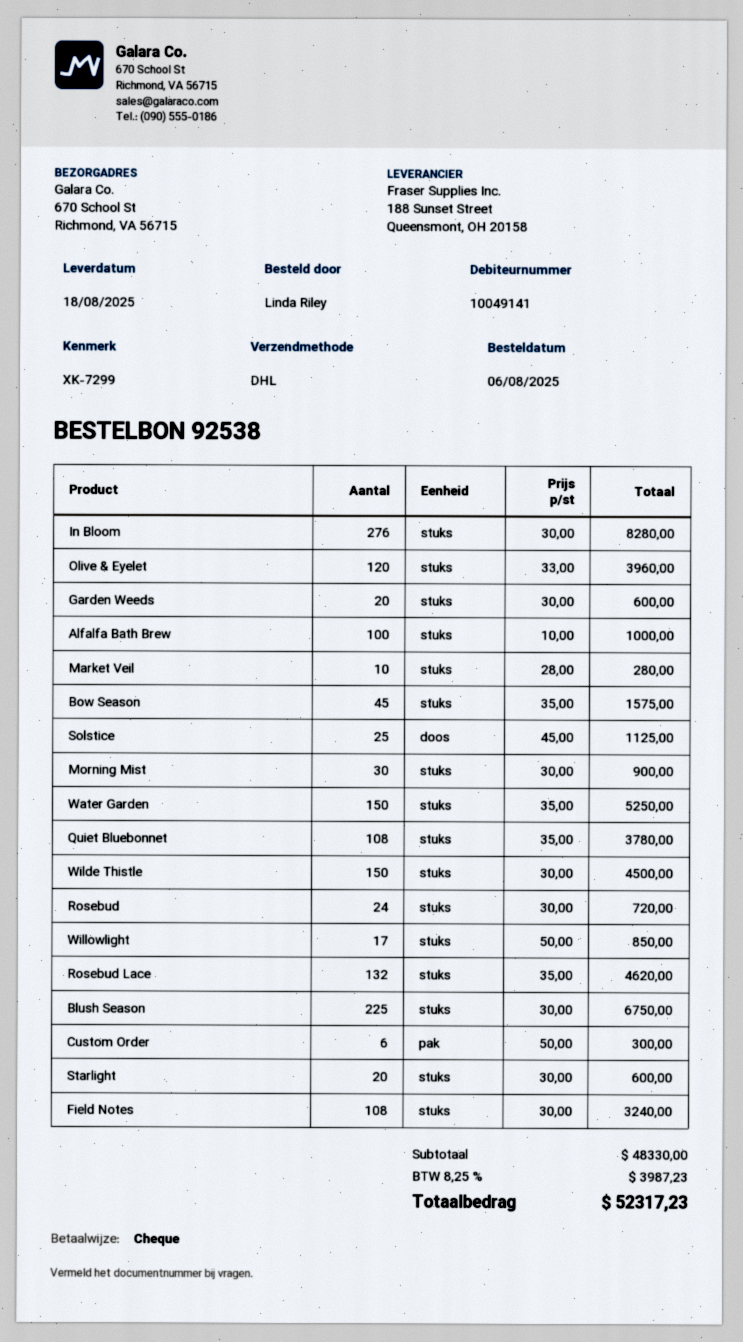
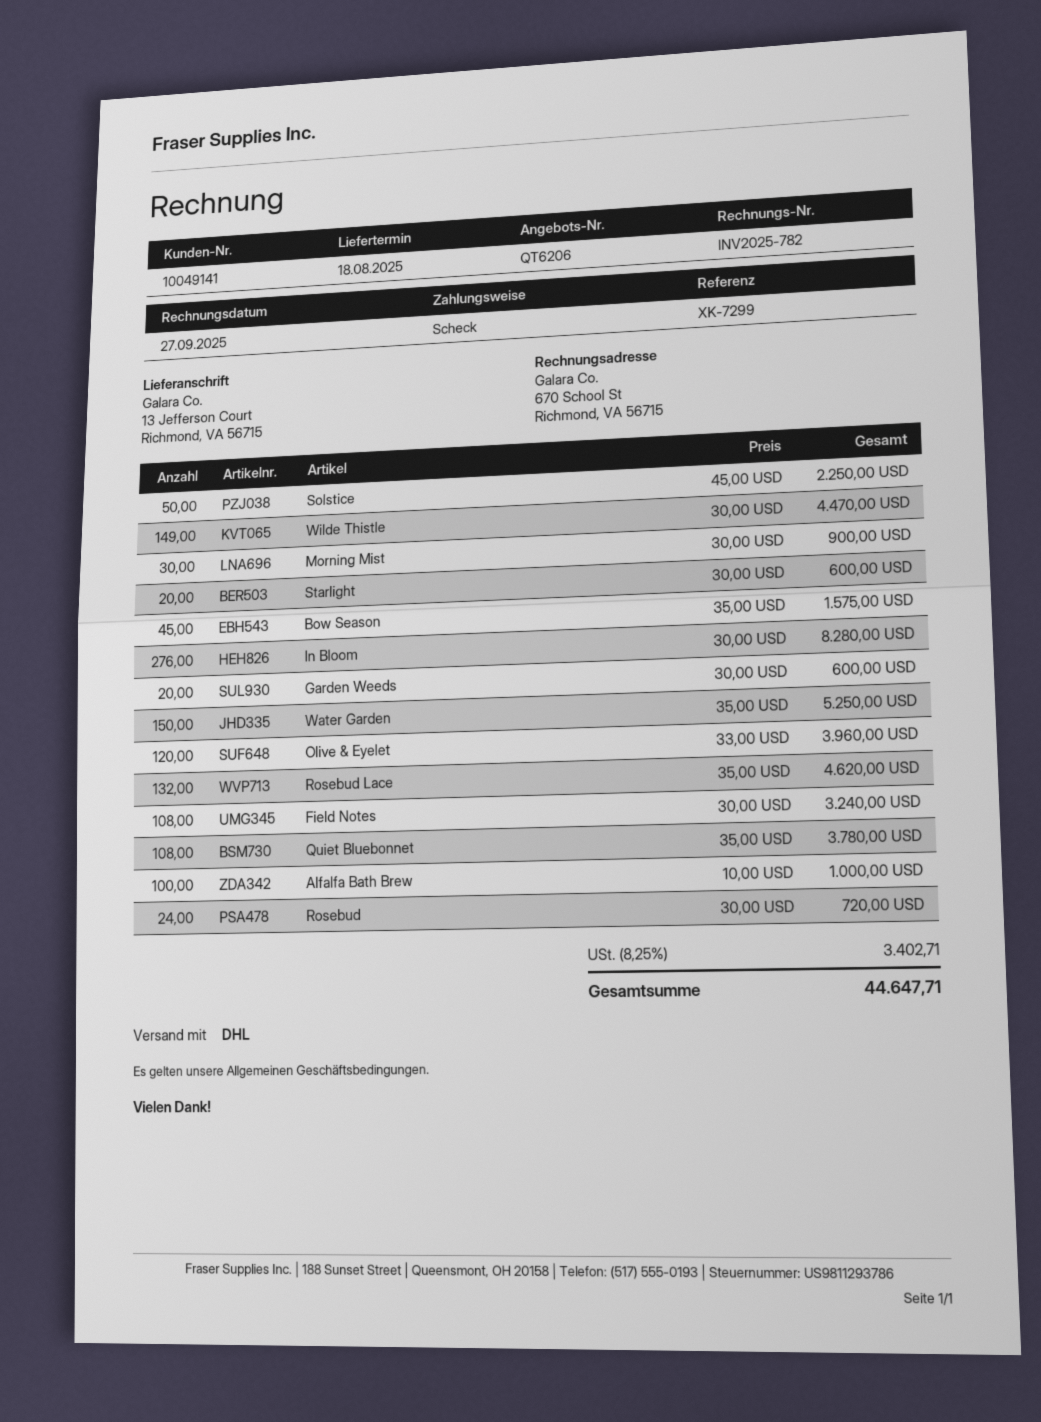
ship to: 670 School St, Richmond, VA 56715 -> 13 Jefferson Court, Richmond, VA 56715
Market Veil: 10 x 28.00 = 280.00 -> none
Solstice: 25 x 45.00 = 1125.00 -> 50 x 45.00 = 2250.00
Wilde Thistle: 150 x 30.00 = 4500.00 -> 149 x 30.00 = 4470.00
Willowlight: 17 x 50.00 = 850.00 -> none
Blush Season: 225 x 30.00 = 6750.00 -> none
Custom Order: 6 x 50.00 = 300.00 -> none
tax: 8.25% = 3987.23 -> 8.25% = 3402.71
total: 52317.23 -> 44647.71

